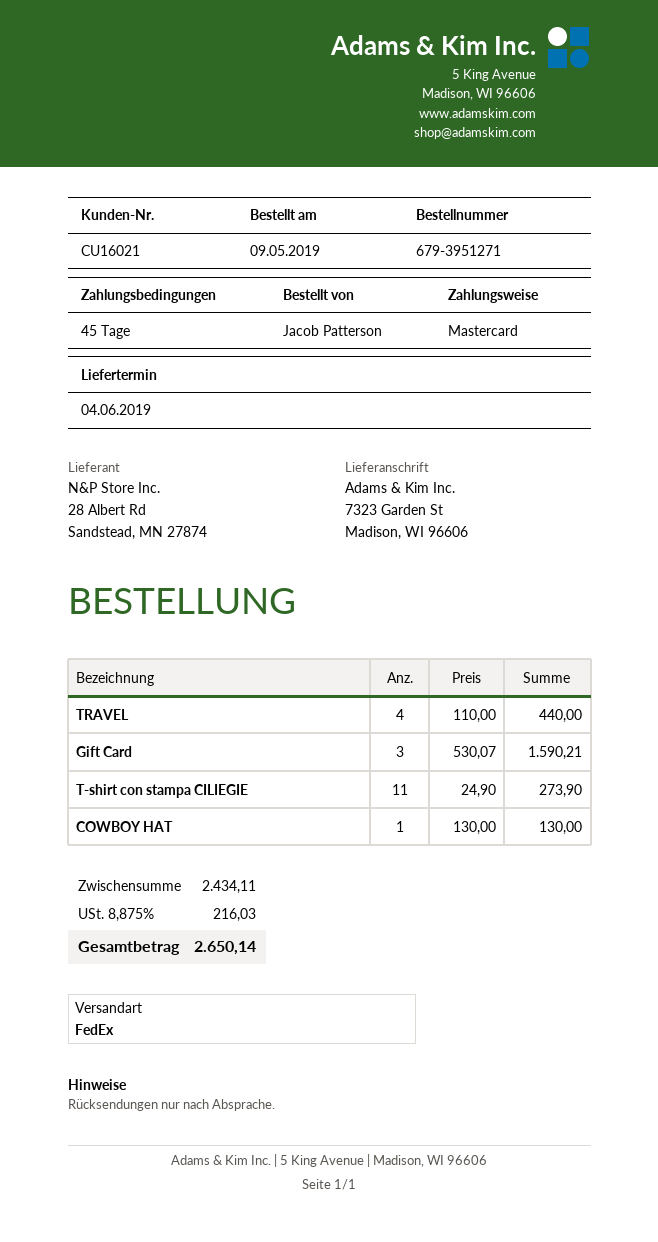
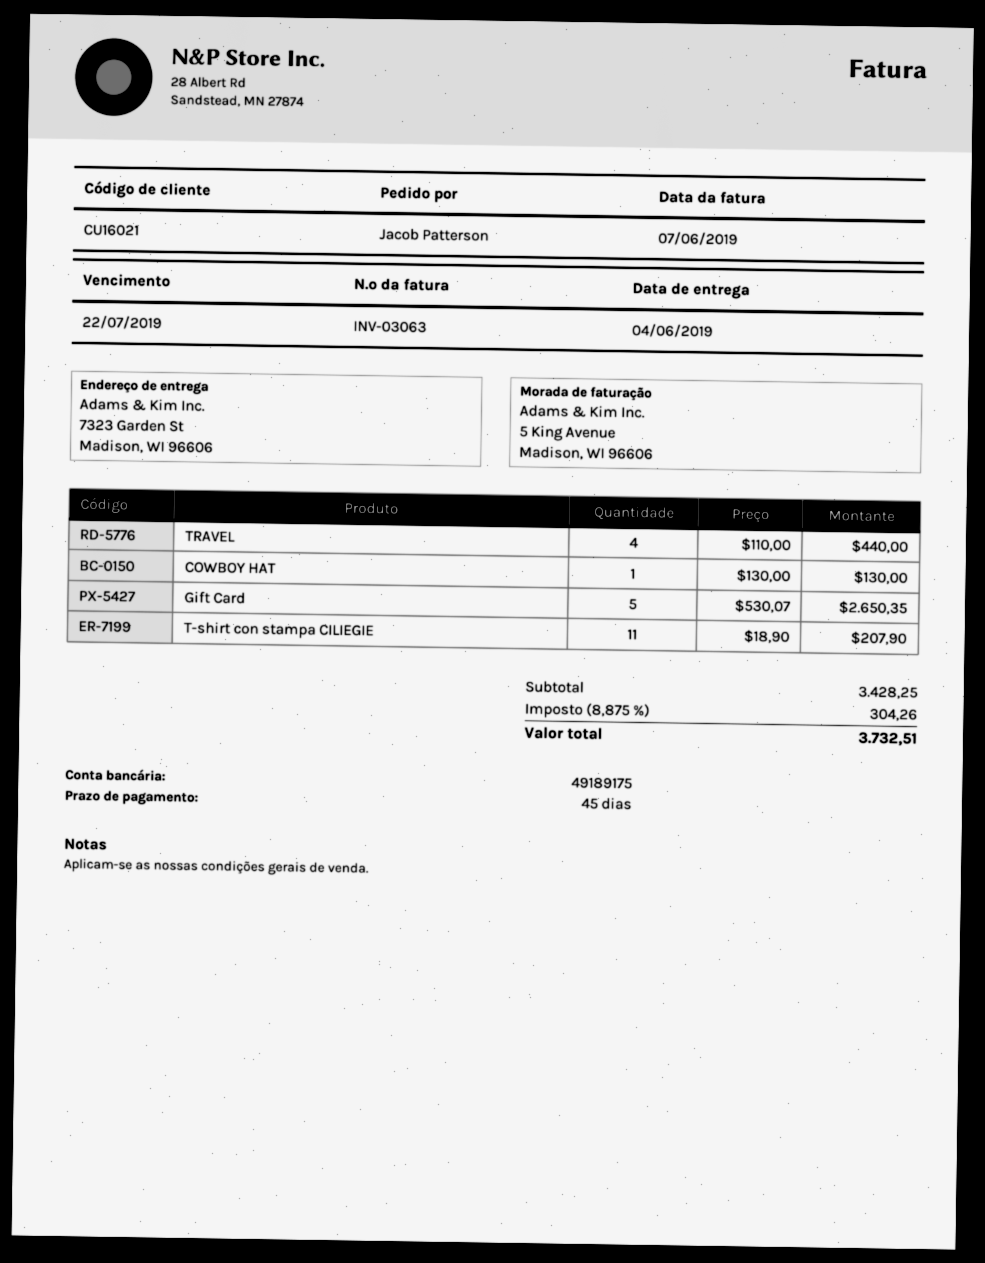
Gift Card: 3 x 530.07 = 1590.21 -> 5 x 530.07 = 2650.35
T-shirt con stampa CILIEGIE: 11 x 24.90 = 273.90 -> 11 x 18.90 = 207.90
subtotal: 2434.11 -> 3428.25
tax: 8.875% = 216.03 -> 8.875% = 304.26
total: 2650.14 -> 3732.51

